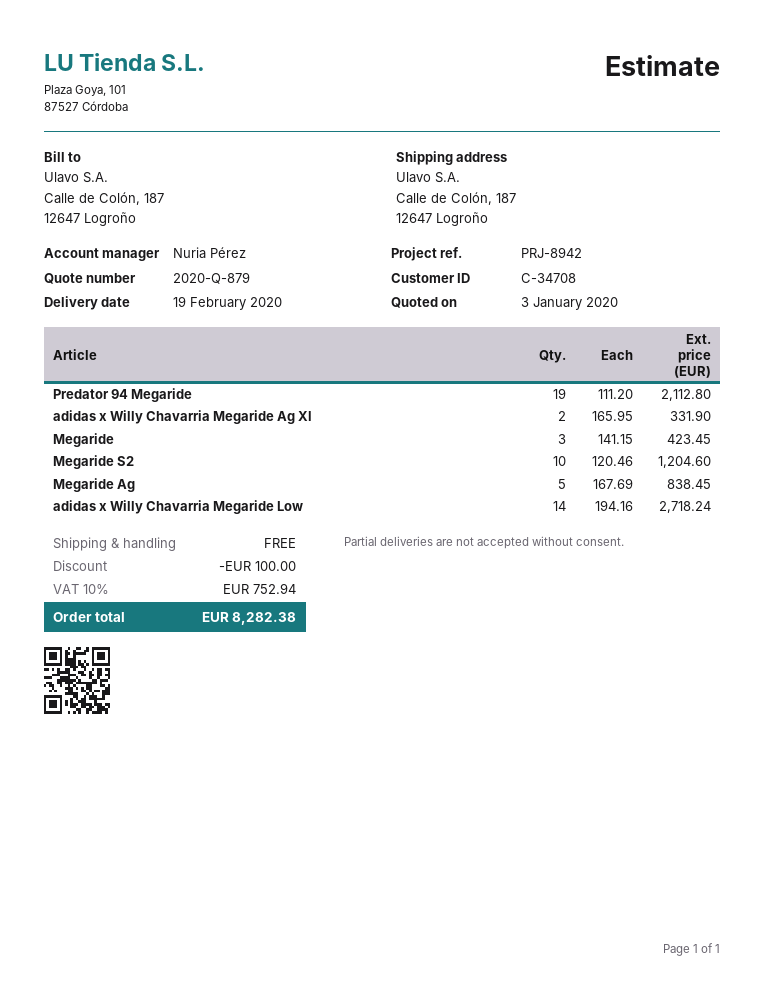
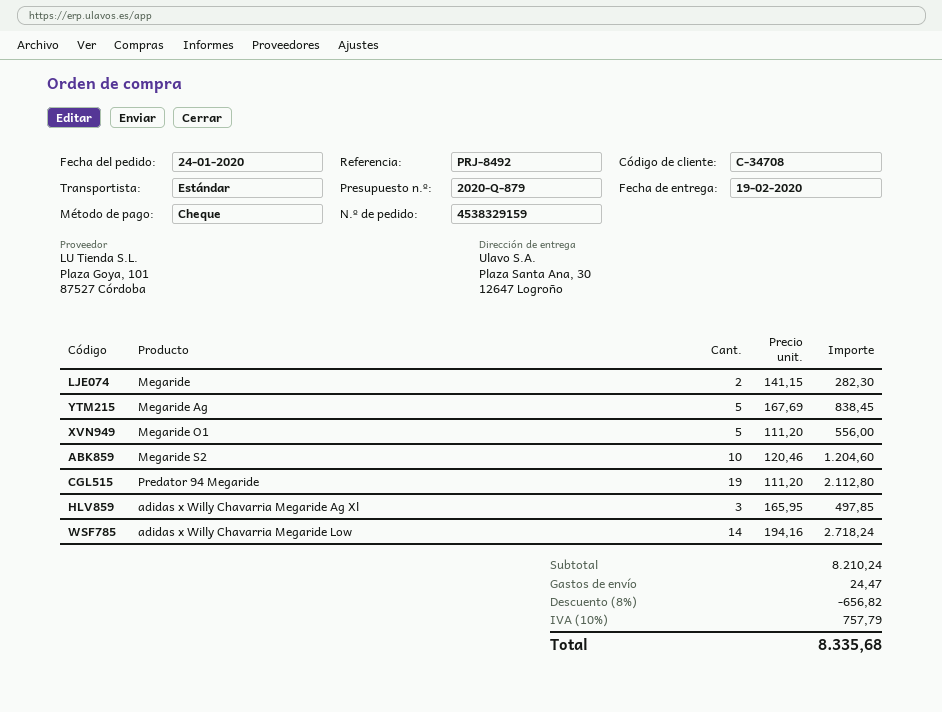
reference: PRJ-8942 -> PRJ-8492
ship to: Calle de Colón, 187, 12647 Logroño -> Plaza Santa Ana, 30, 12647 Logroño
adidas x Willy Chavarria Megaride Ag Xl: 2 x 165.95 = 331.90 -> 3 x 165.95 = 497.85
Megaride: 3 x 141.15 = 423.45 -> 2 x 141.15 = 282.30
Megaride O1: none -> 5 x 111.20 = 556.00
discount: 100.00 -> 656.82
shipping: 0.00 -> 24.47
tax: 10% = 752.94 -> 10% = 757.79
total: 8282.38 -> 8335.68

